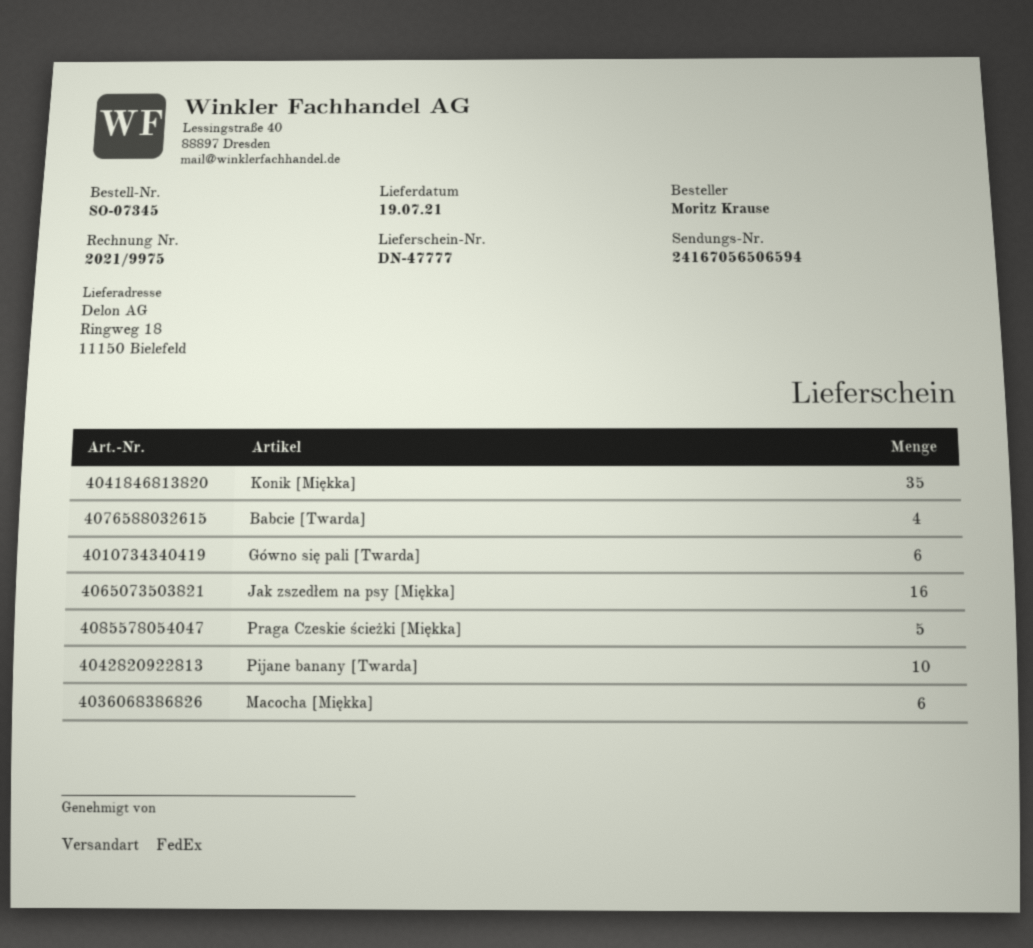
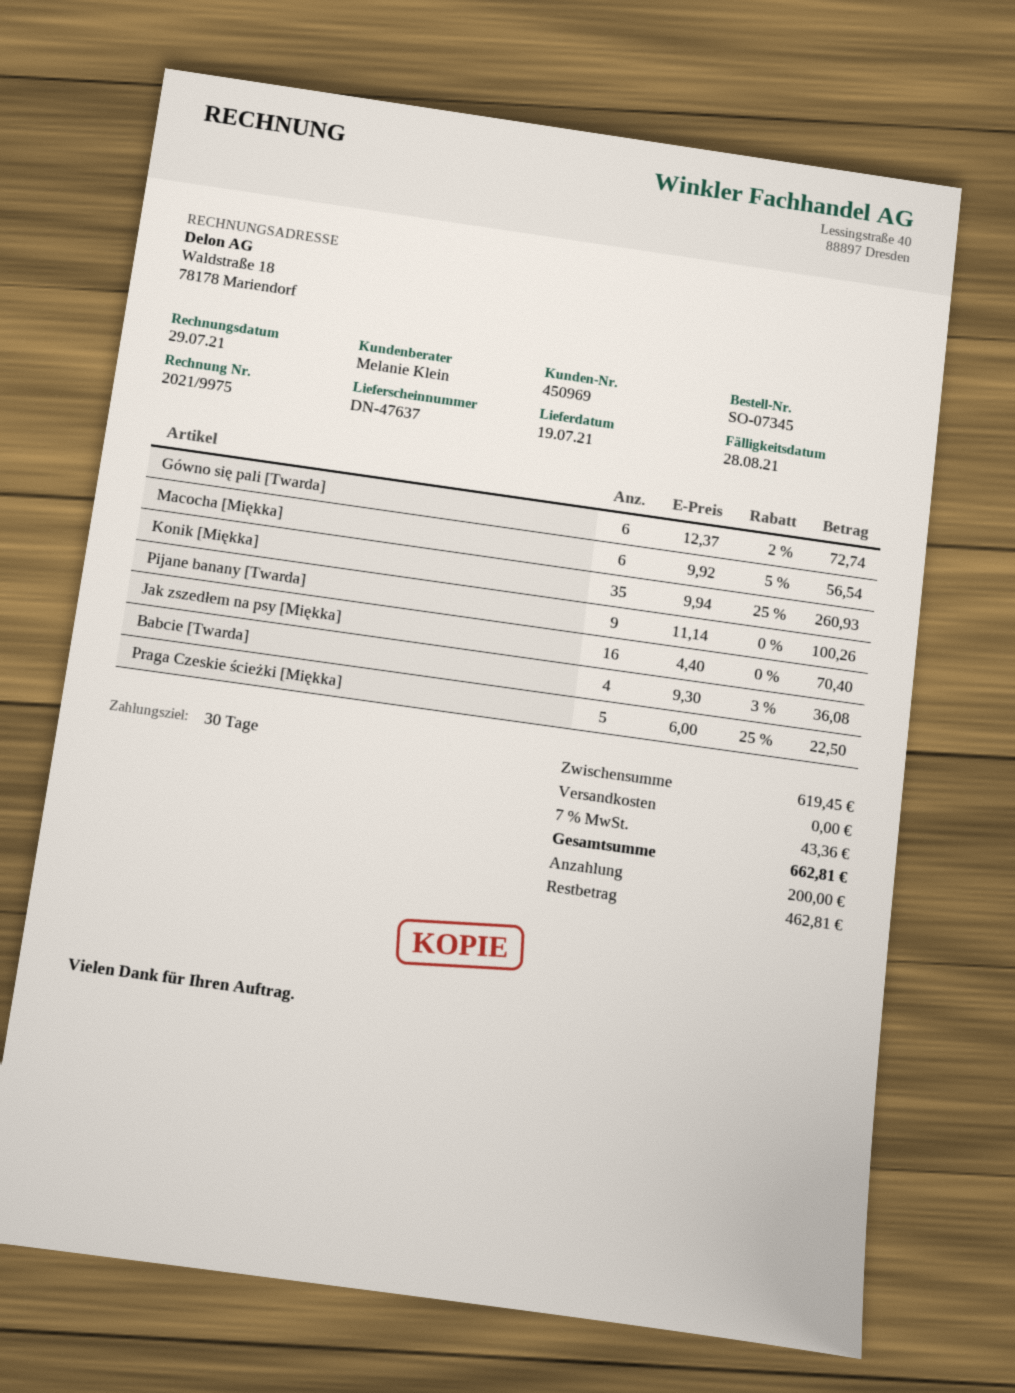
delivery note number: DN-47777 -> DN-47637
Pijane banany [Twarda]: 10 -> 9

